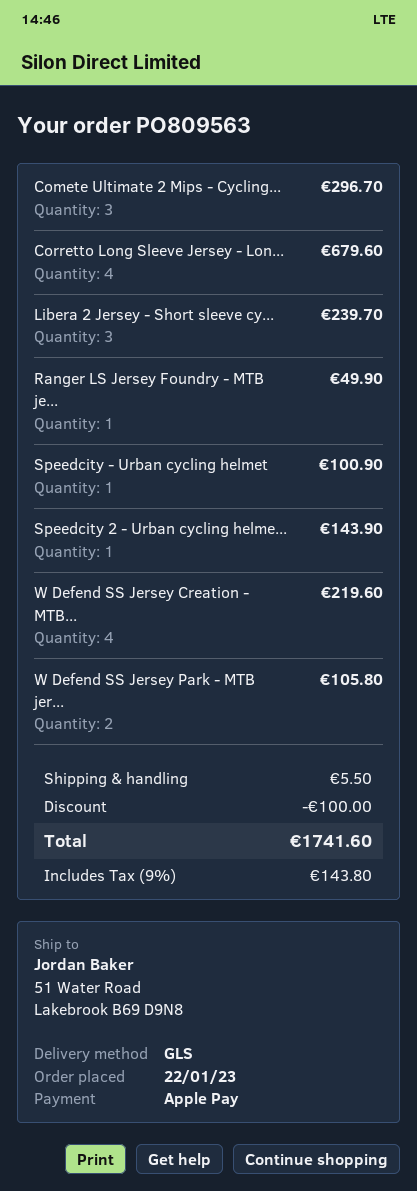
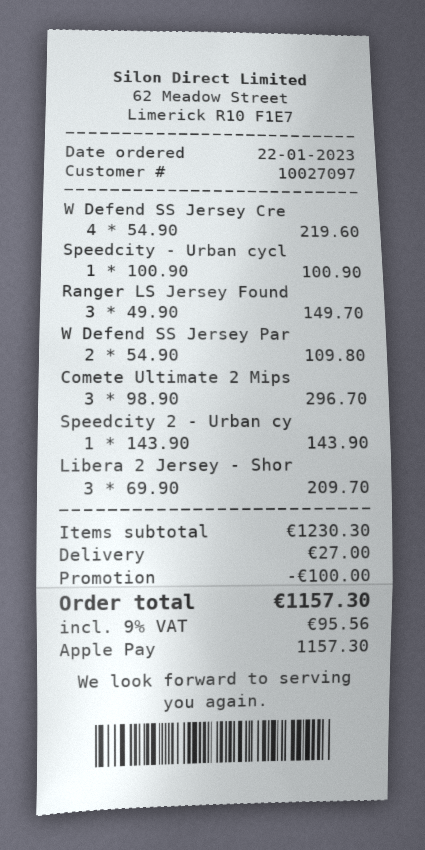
Corretto Long Sleeve Jersey - Lon...: 4 for 679.60 -> none
Libera 2 Jersey - Short sleeve cy...: 3 for 239.70 -> 3 for 209.70
Ranger LS Jersey Foundry - MTB je...: 1 for 49.90 -> 3 for 149.70
W Defend SS Jersey Park - MTB jer...: 2 for 105.80 -> 2 for 109.80
shipping: 5.50 -> 27.00
tax: 9% = 143.80 -> 9% = 95.56
total: 1741.60 -> 1157.30

